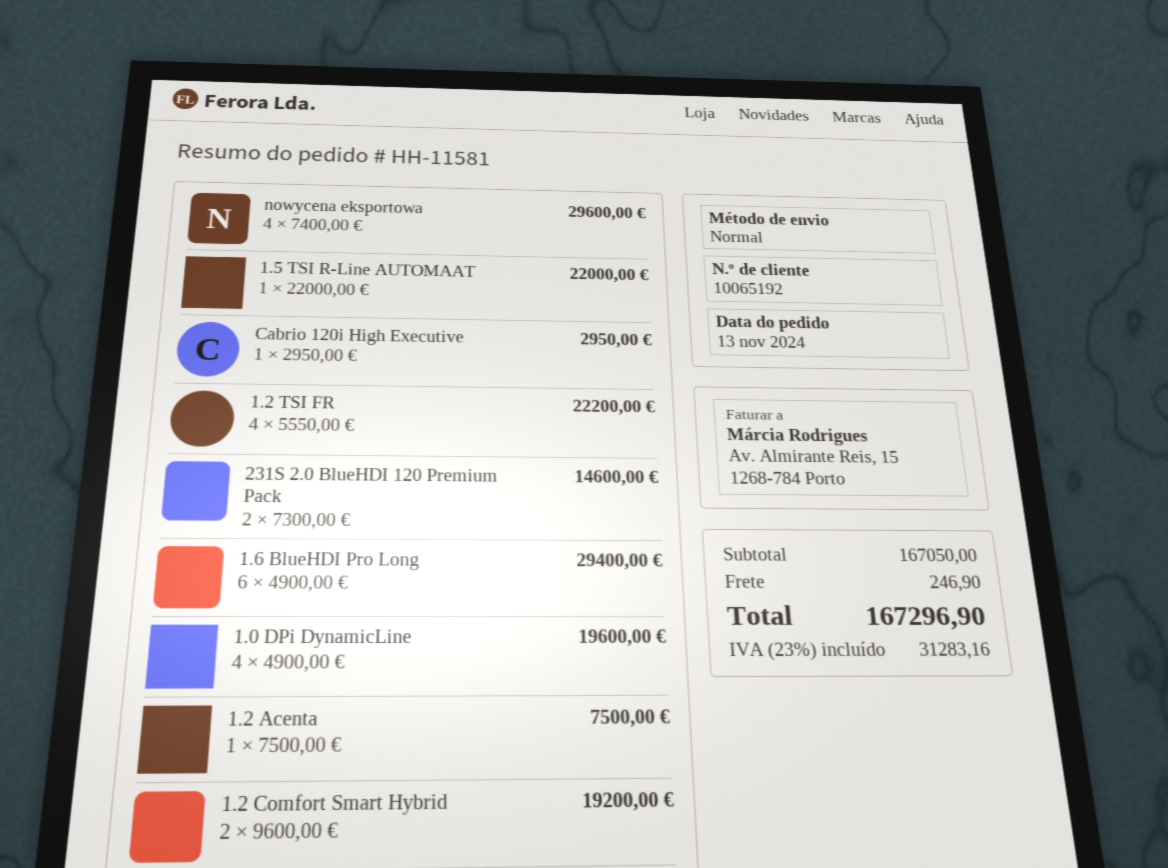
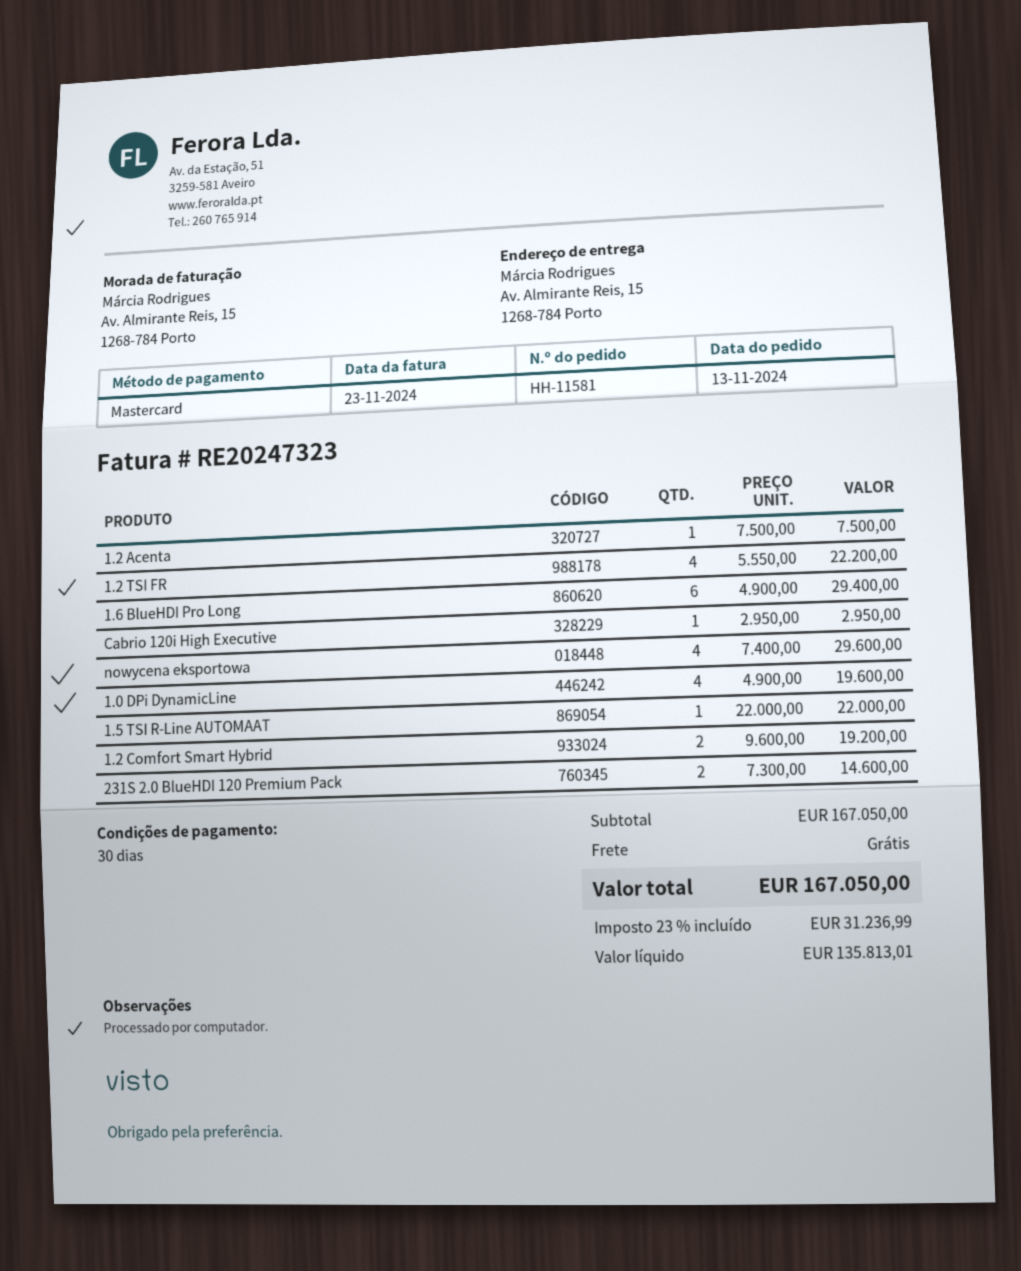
shipping: 246.90 -> 0.00
tax: 23% = 31283.16 -> 23% = 31236.99
total: 167296.90 -> 167050.00

